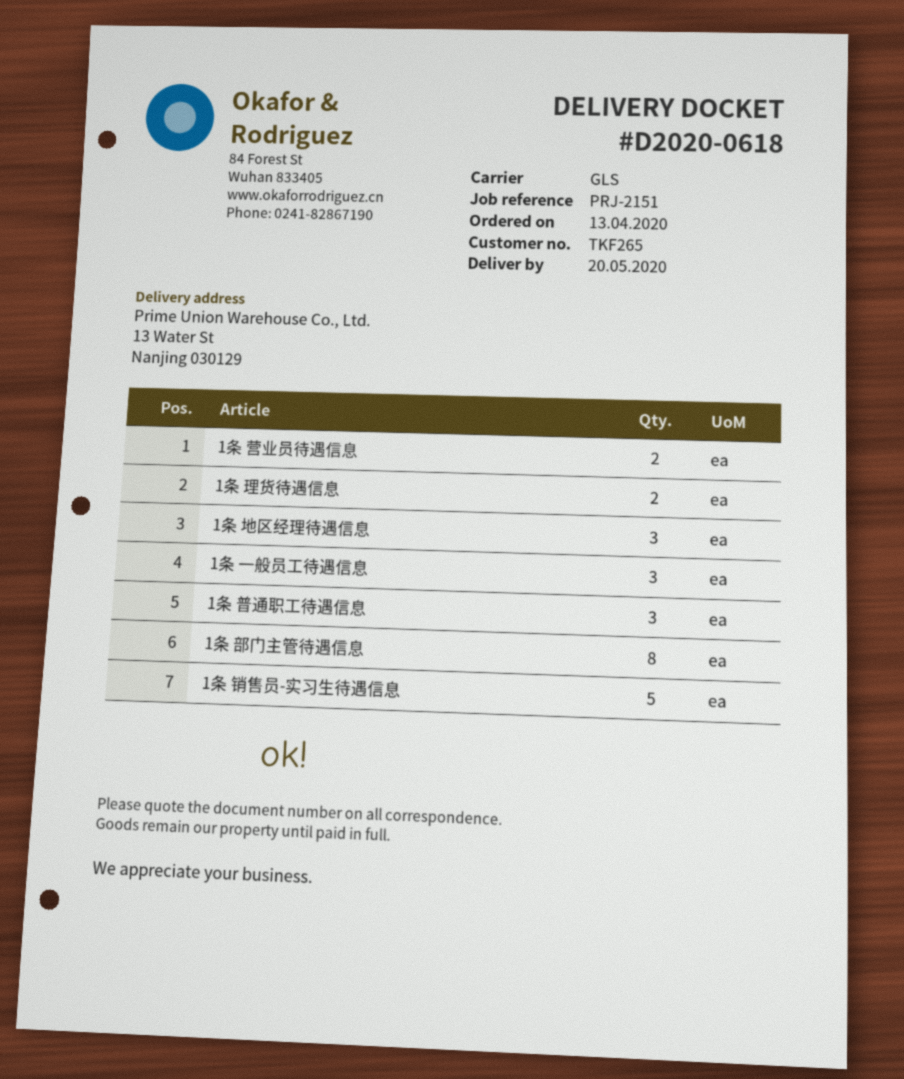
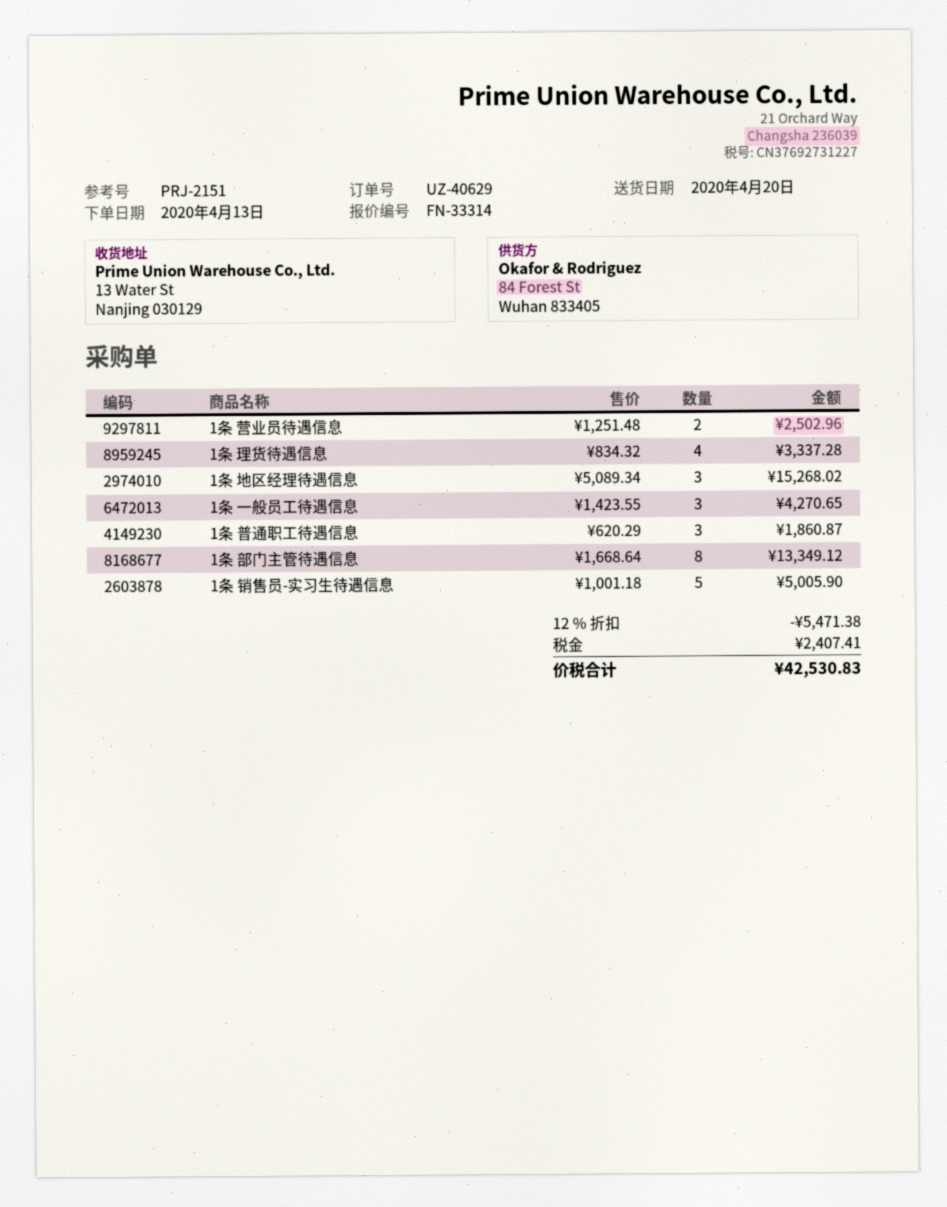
delivery date: 2020-05-20 -> 2020-04-20
1条 理货待遇信息: 2 -> 4

